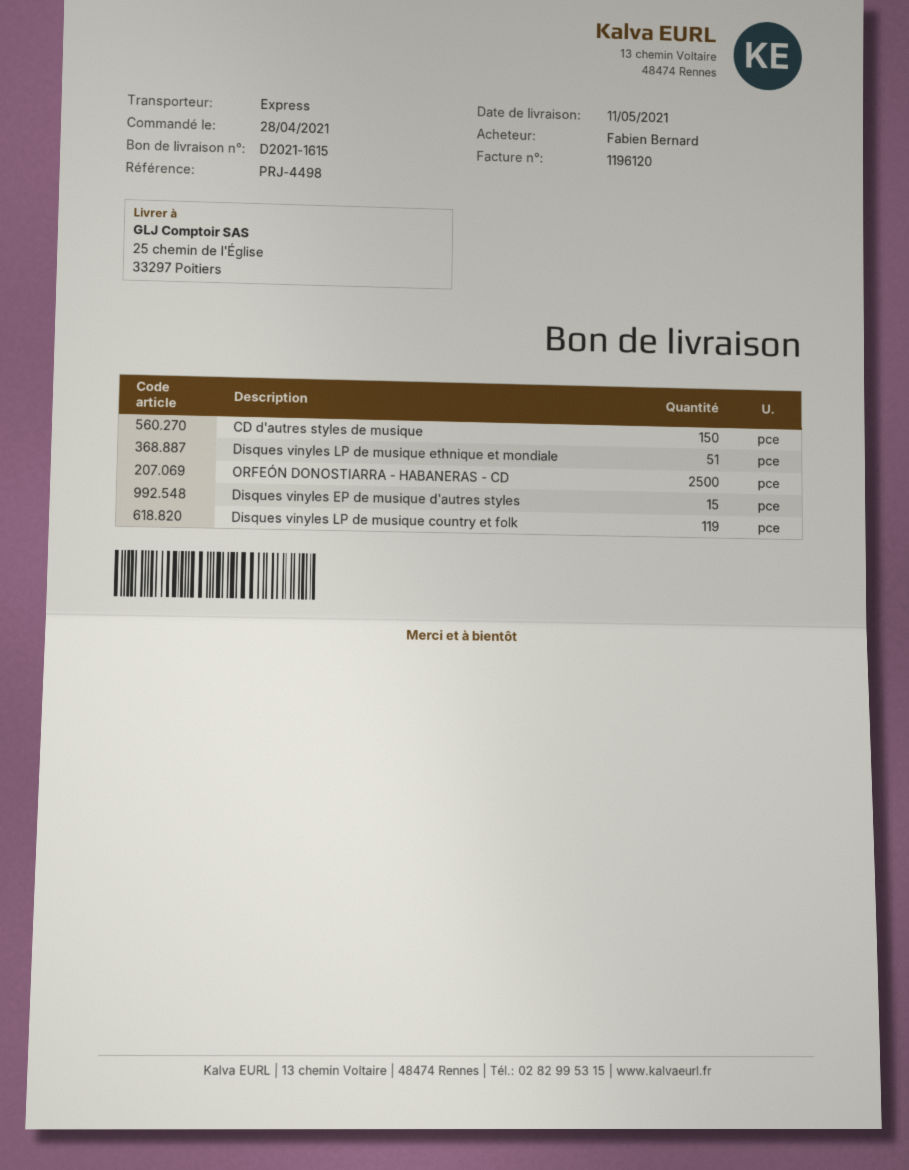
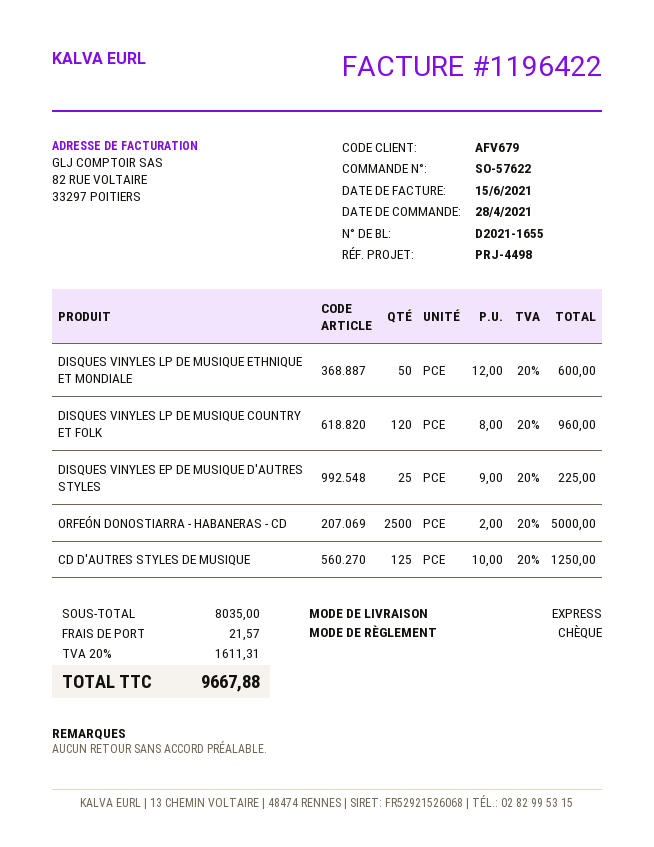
delivery note number: D2021-1615 -> D2021-1655
invoice number: 1196120 -> 1196422
CD d'autres styles de musique: 150 -> 125
Disques vinyles LP de musique ethnique et mondiale: 51 -> 50
Disques vinyles EP de musique d'autres styles: 15 -> 25
Disques vinyles LP de musique country et folk: 119 -> 120

